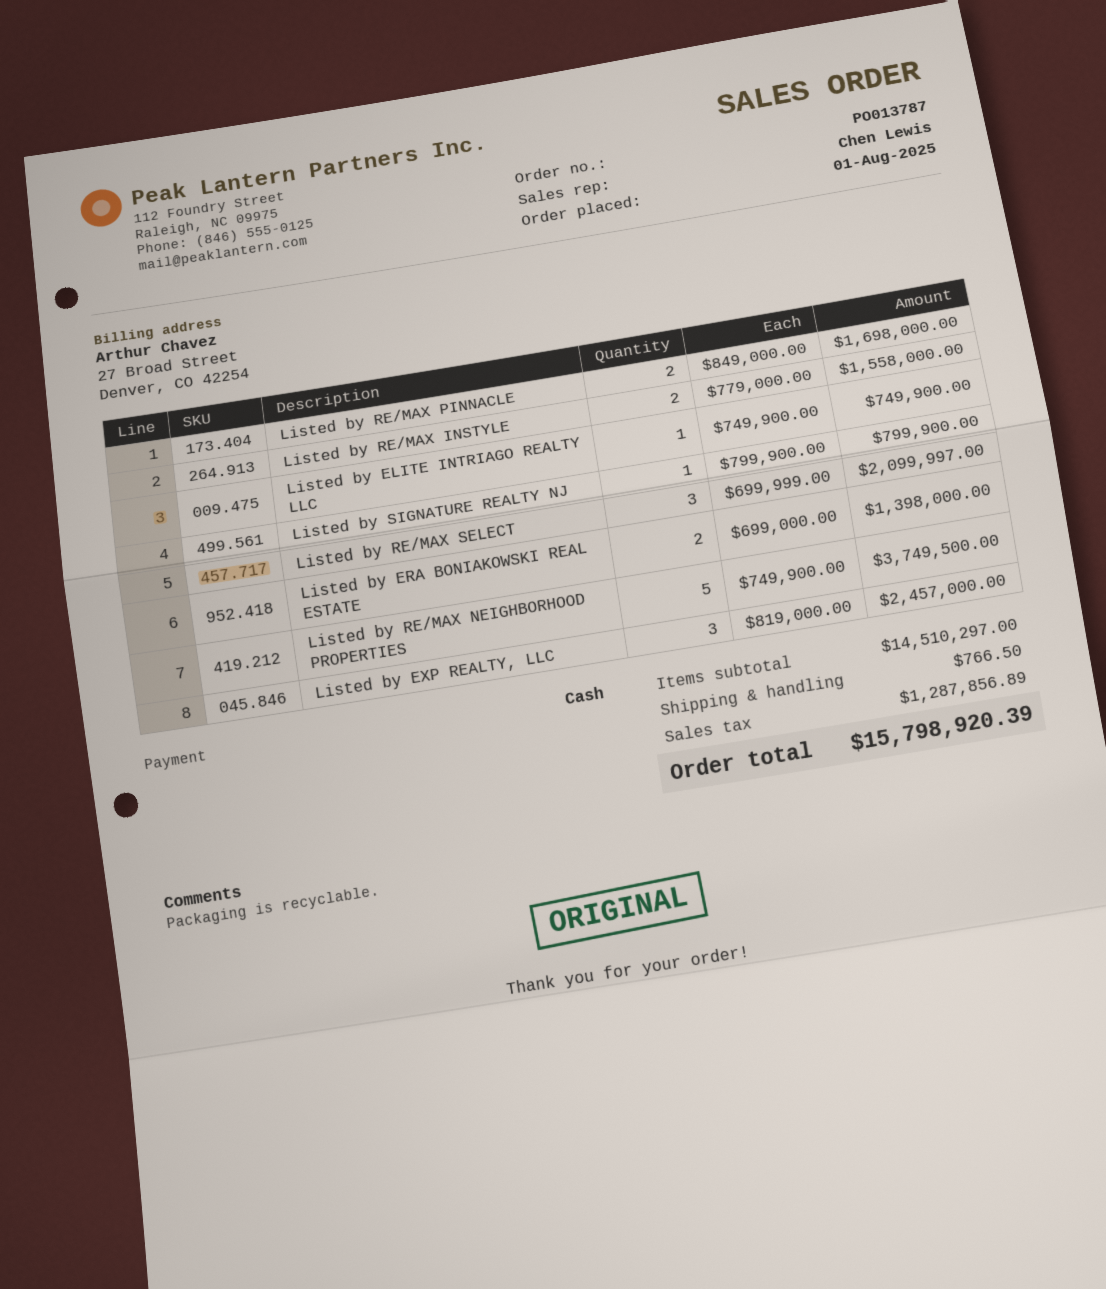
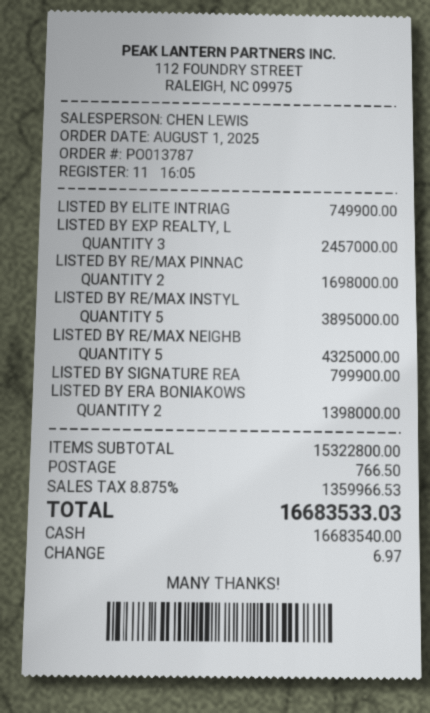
Listed by RE/MAX INSTYLE: 2 for 1558000.00 -> 5 for 3895000.00
Listed by RE/MAX SELECT: 3 for 2099997.00 -> none
Listed by RE/MAX NEIGHBORHOOD PROPERTIES: 5 for 3749500.00 -> 5 for 4325000.00
subtotal: 14510297.00 -> 15322800.00
tax: 1287856.89 -> 1359966.53
total: 15798920.39 -> 16683533.03

